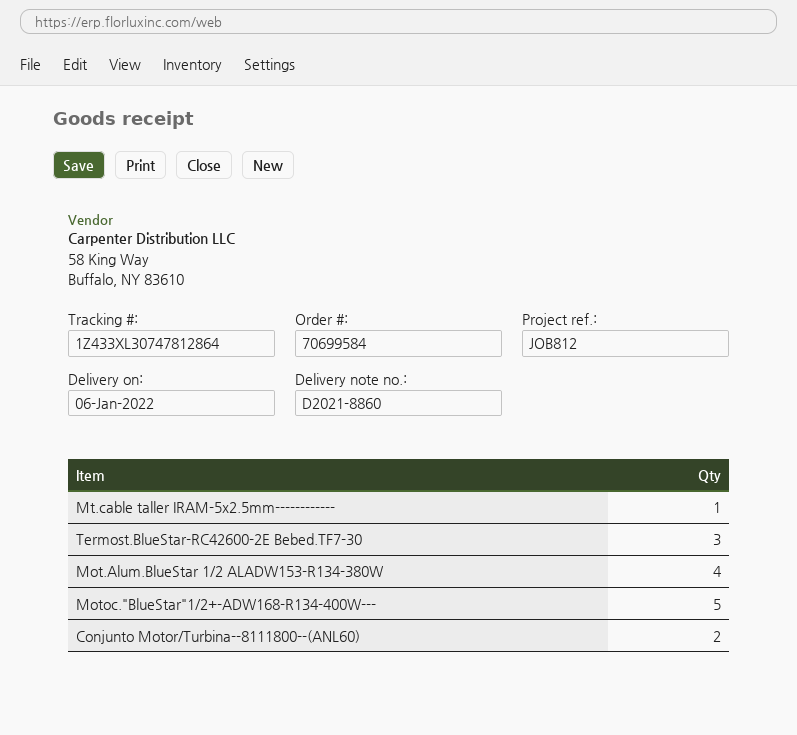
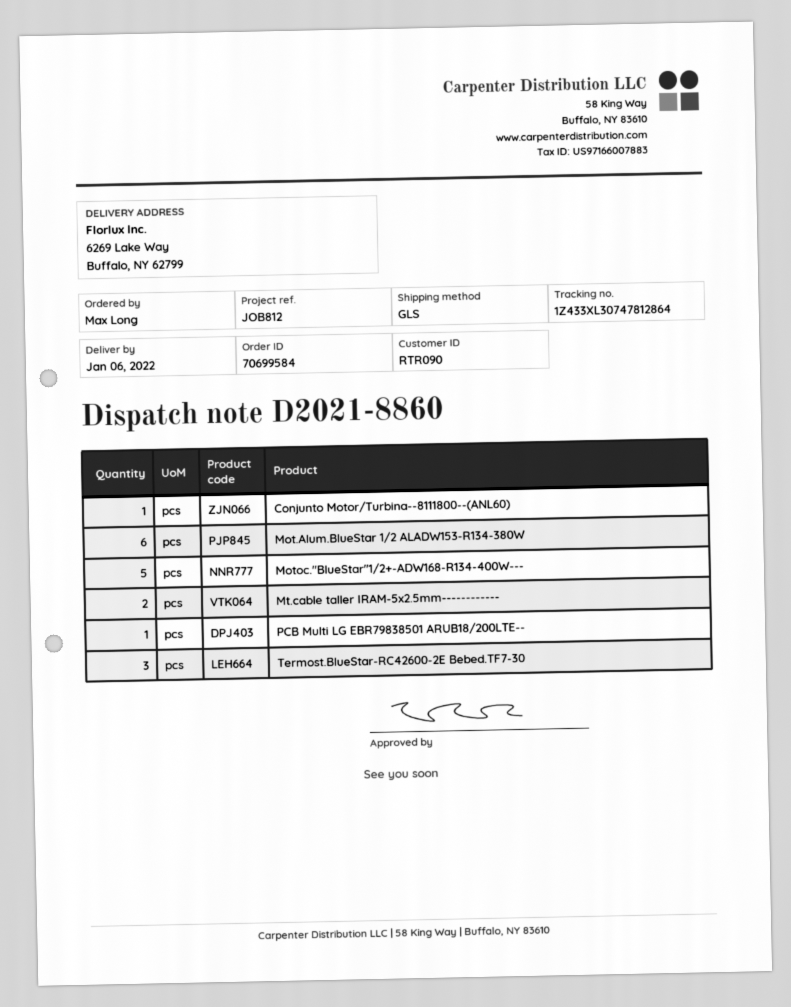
Mt.cable taller IRAM-5x2.5mm------------: 1 -> 2
Mot.Alum.BlueStar 1/2 ALADW153-R134-380W: 4 -> 6
Conjunto Motor/Turbina--8111800--(ANL60): 2 -> 1
PCB Multi LG EBR79838501 ARUB18/200LTE--: none -> 1

